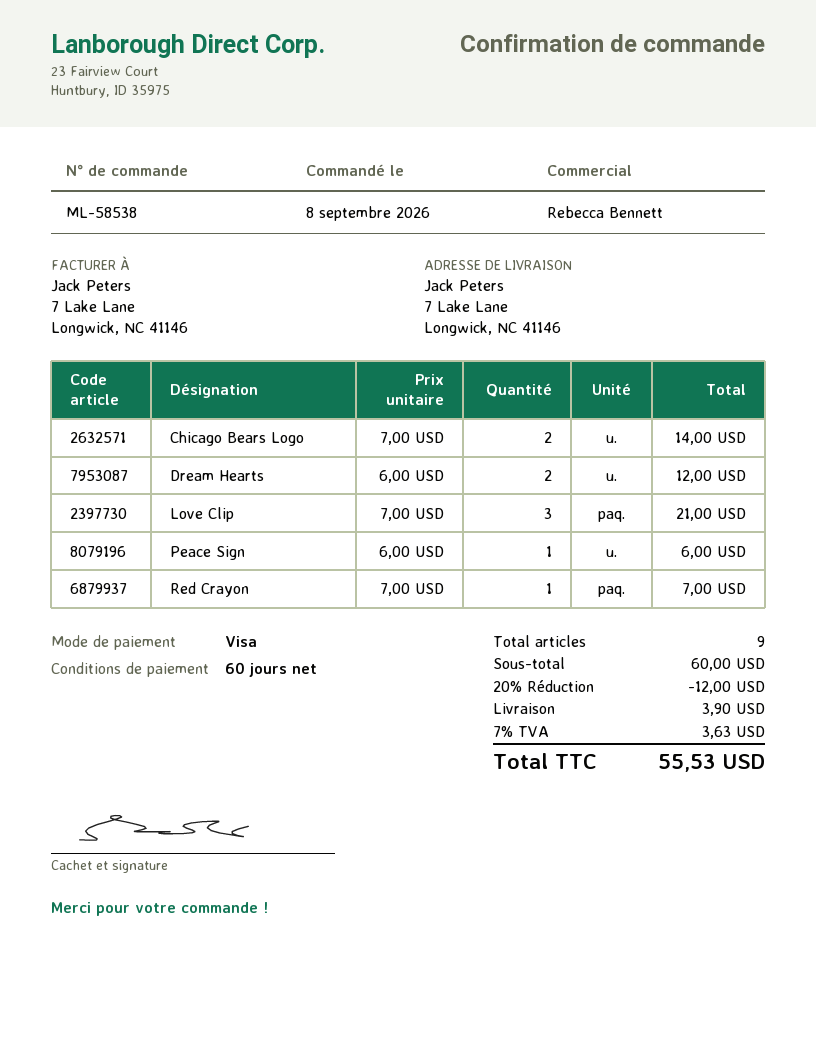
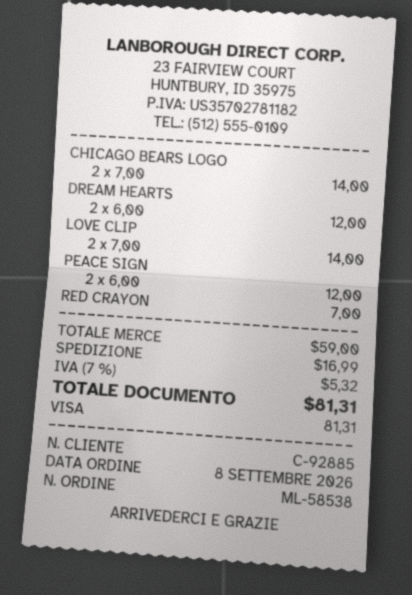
Love Clip: 3 x 7.00 = 21.00 -> 2 x 7.00 = 14.00
Peace Sign: 1 x 6.00 = 6.00 -> 2 x 6.00 = 12.00
subtotal: 60.00 -> 59.00
discount: 20% = 12.00 -> none
shipping: 3.90 -> 16.99
tax: 7% = 3.63 -> 7% = 5.32
total: 55.53 -> 81.31

